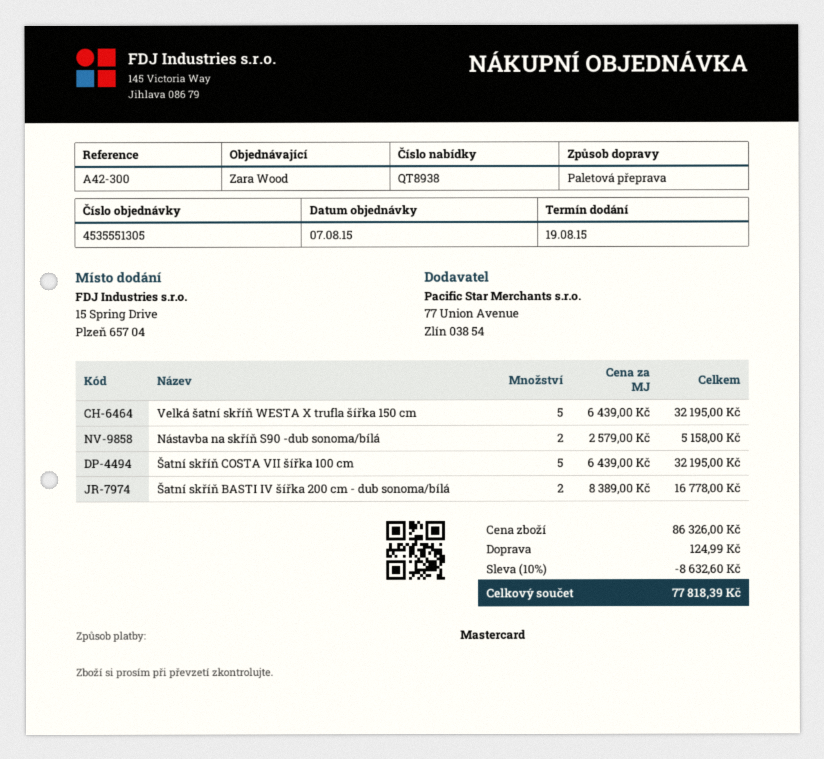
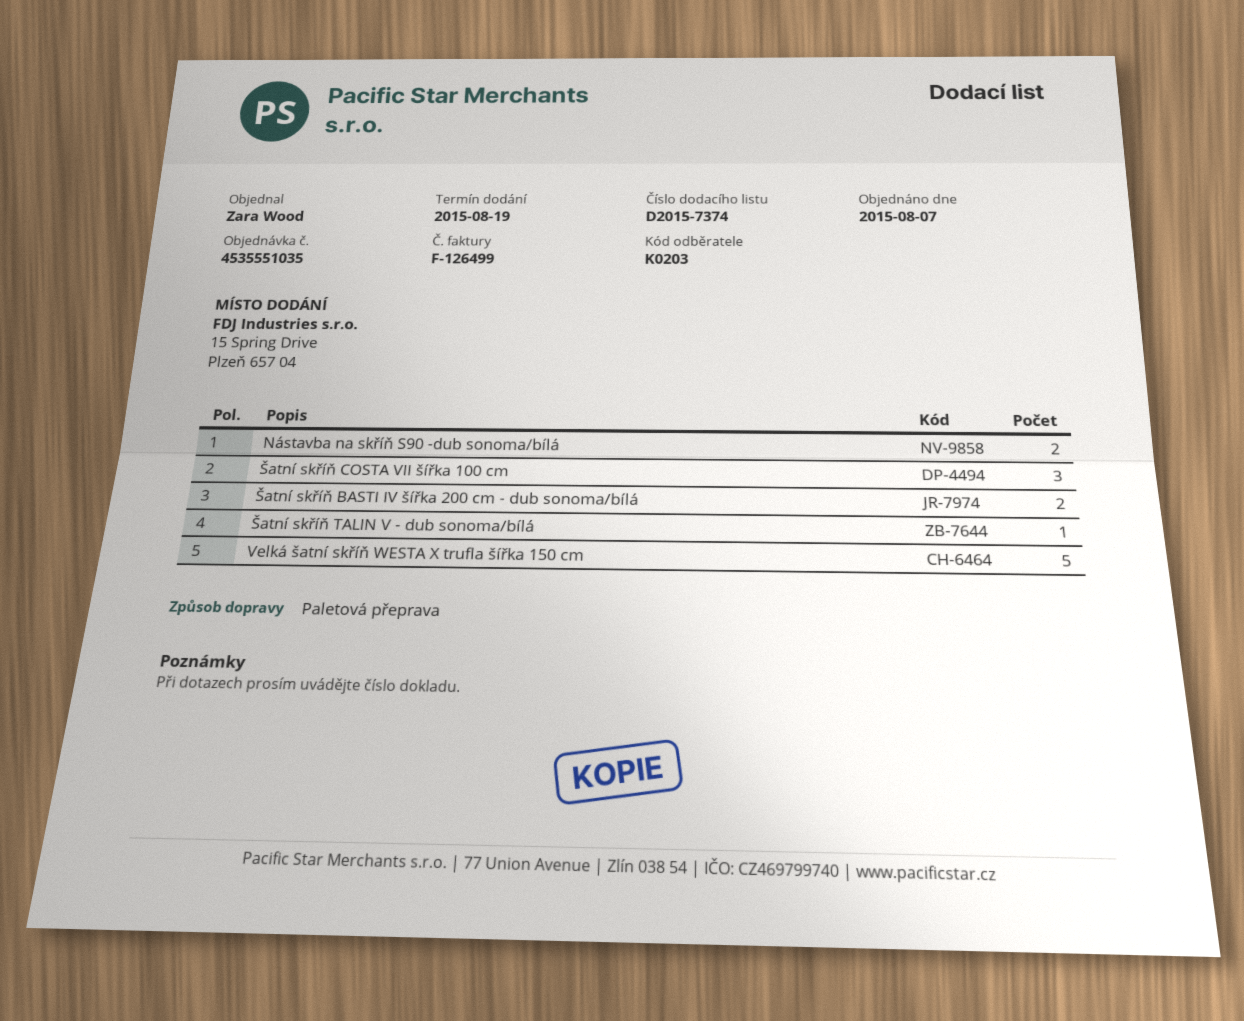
order number: 4535551305 -> 4535551035
Šatní skříň COSTA VII šířka 100 cm: 5 -> 3
Šatní skříň TALIN V - dub sonoma/bílá: none -> 1

